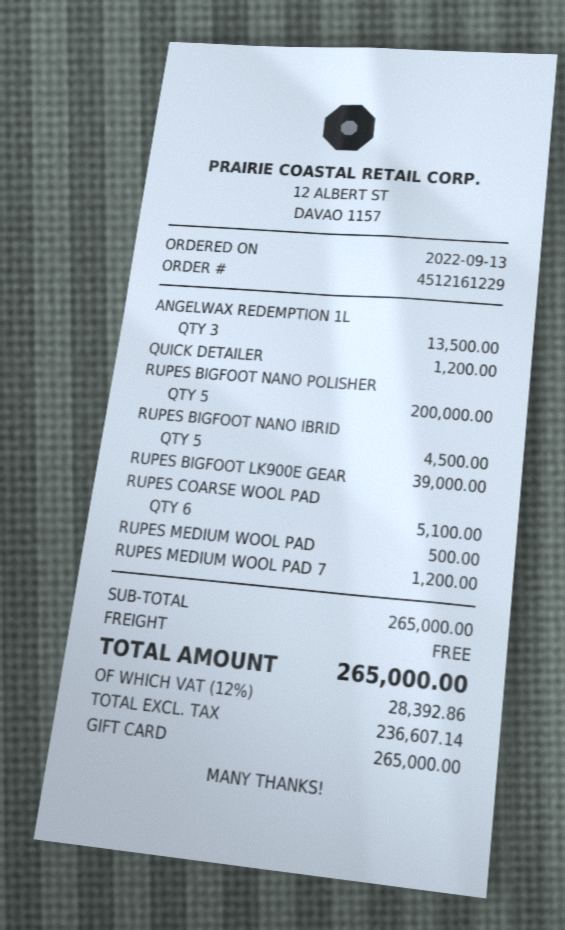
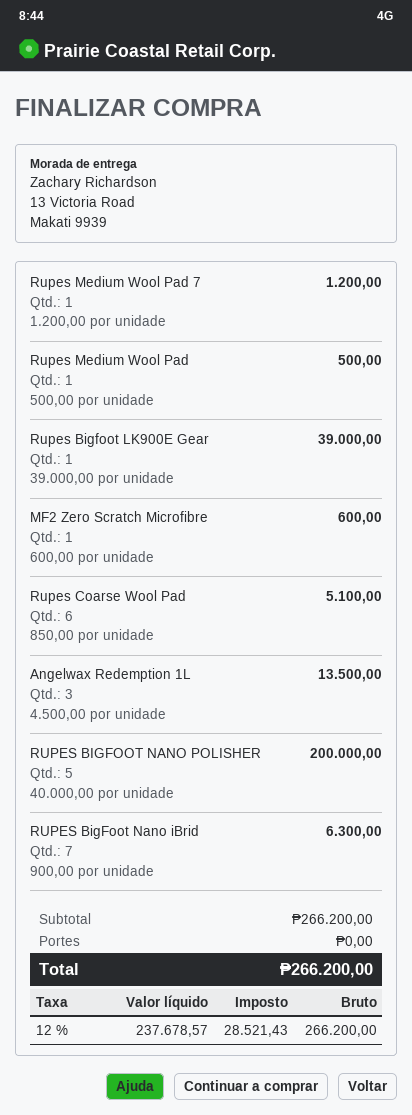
QUICK DETAILER: 1 for 1200.00 -> none
RUPES BIGFOOT NANO IBRID: 5 for 4500.00 -> 7 for 6300.00
MF2 Zero Scratch Microfibre: none -> 1 for 600.00
subtotal: 265000.00 -> 266200.00
net: 236607.14 -> 237678.57
tax: 12% = 28392.86 -> 12% = 28521.43
total: 265000.00 -> 266200.00

